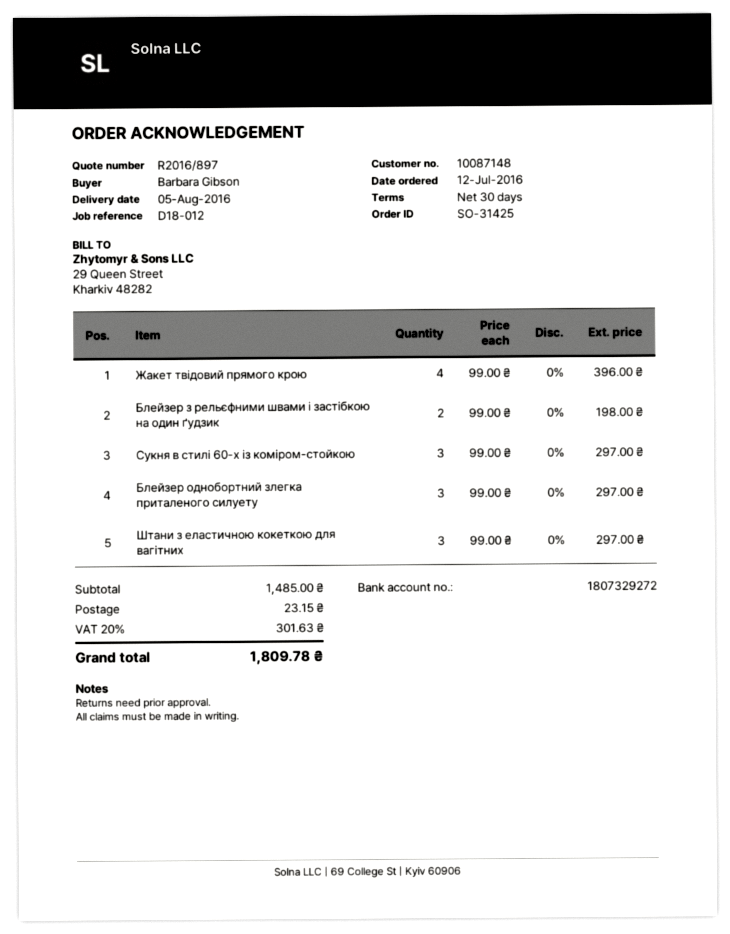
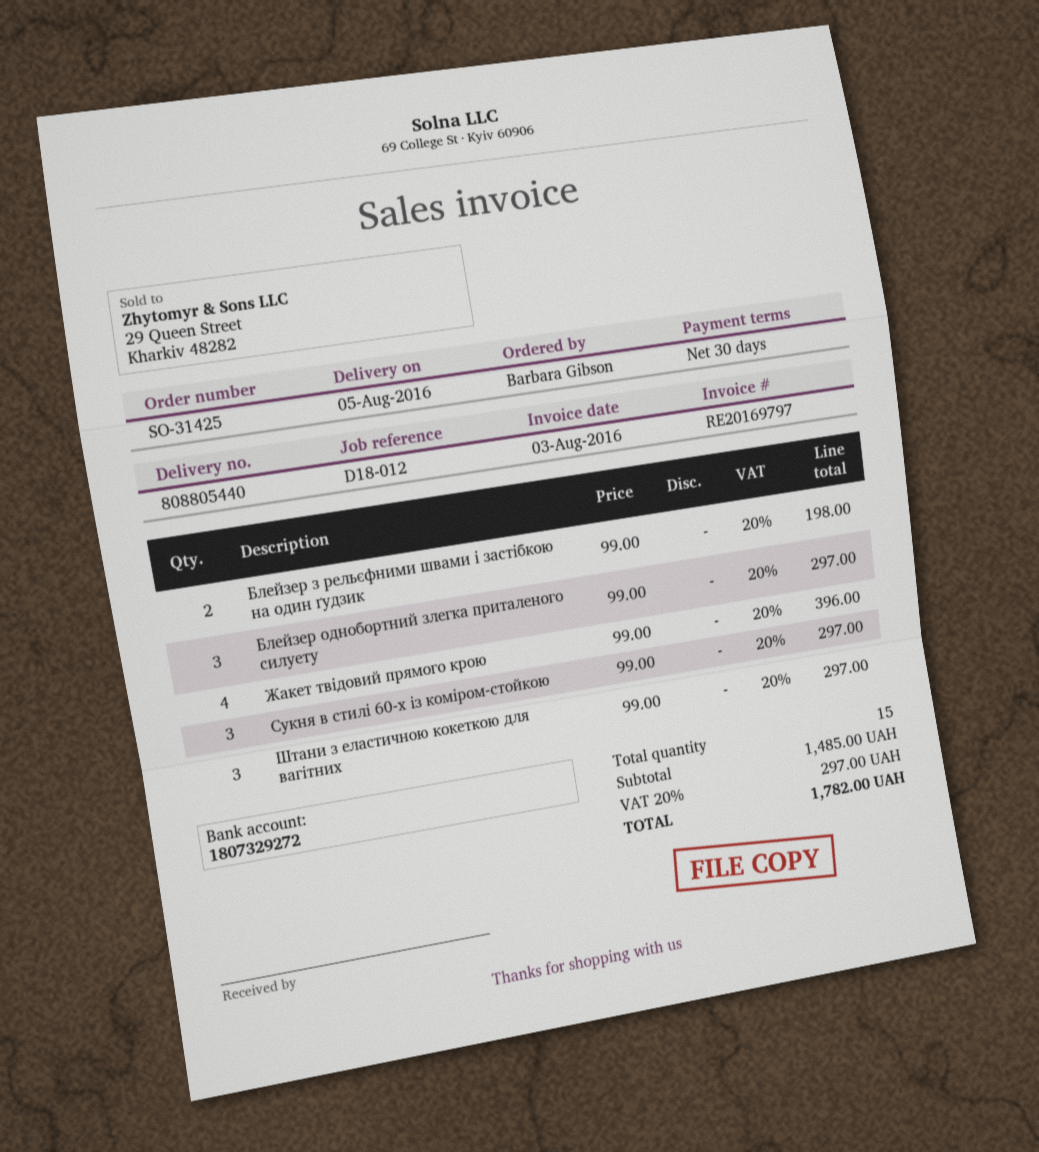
shipping: 23.15 -> none
tax: 20% = 301.63 -> 20% = 297.00
total: 1809.78 -> 1782.00

